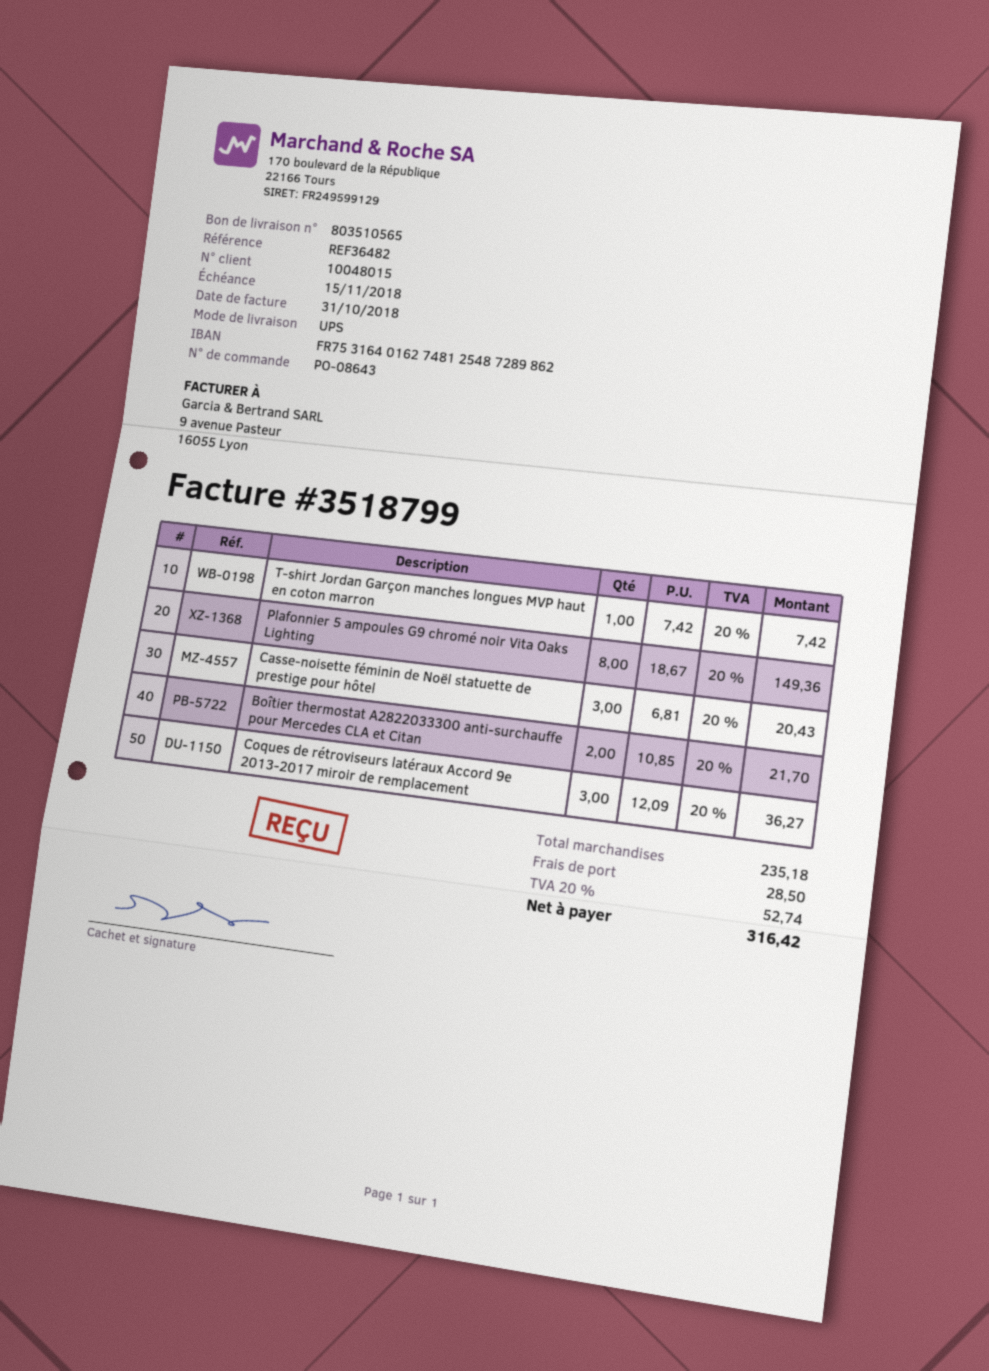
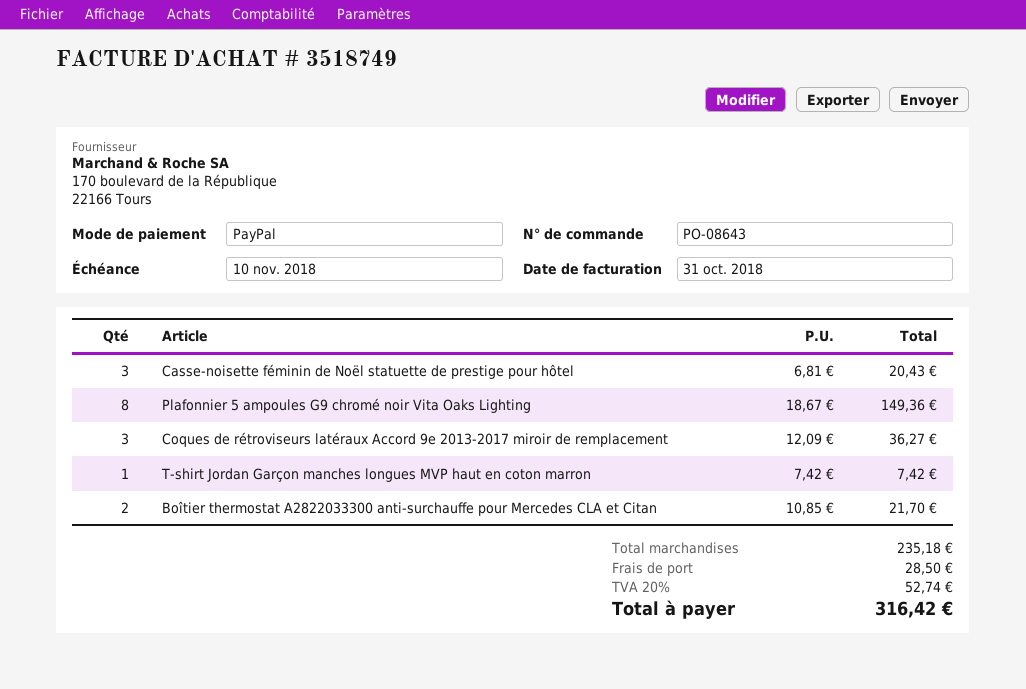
invoice number: 3518799 -> 3518749
due date: 2018-11-15 -> 2018-11-10

